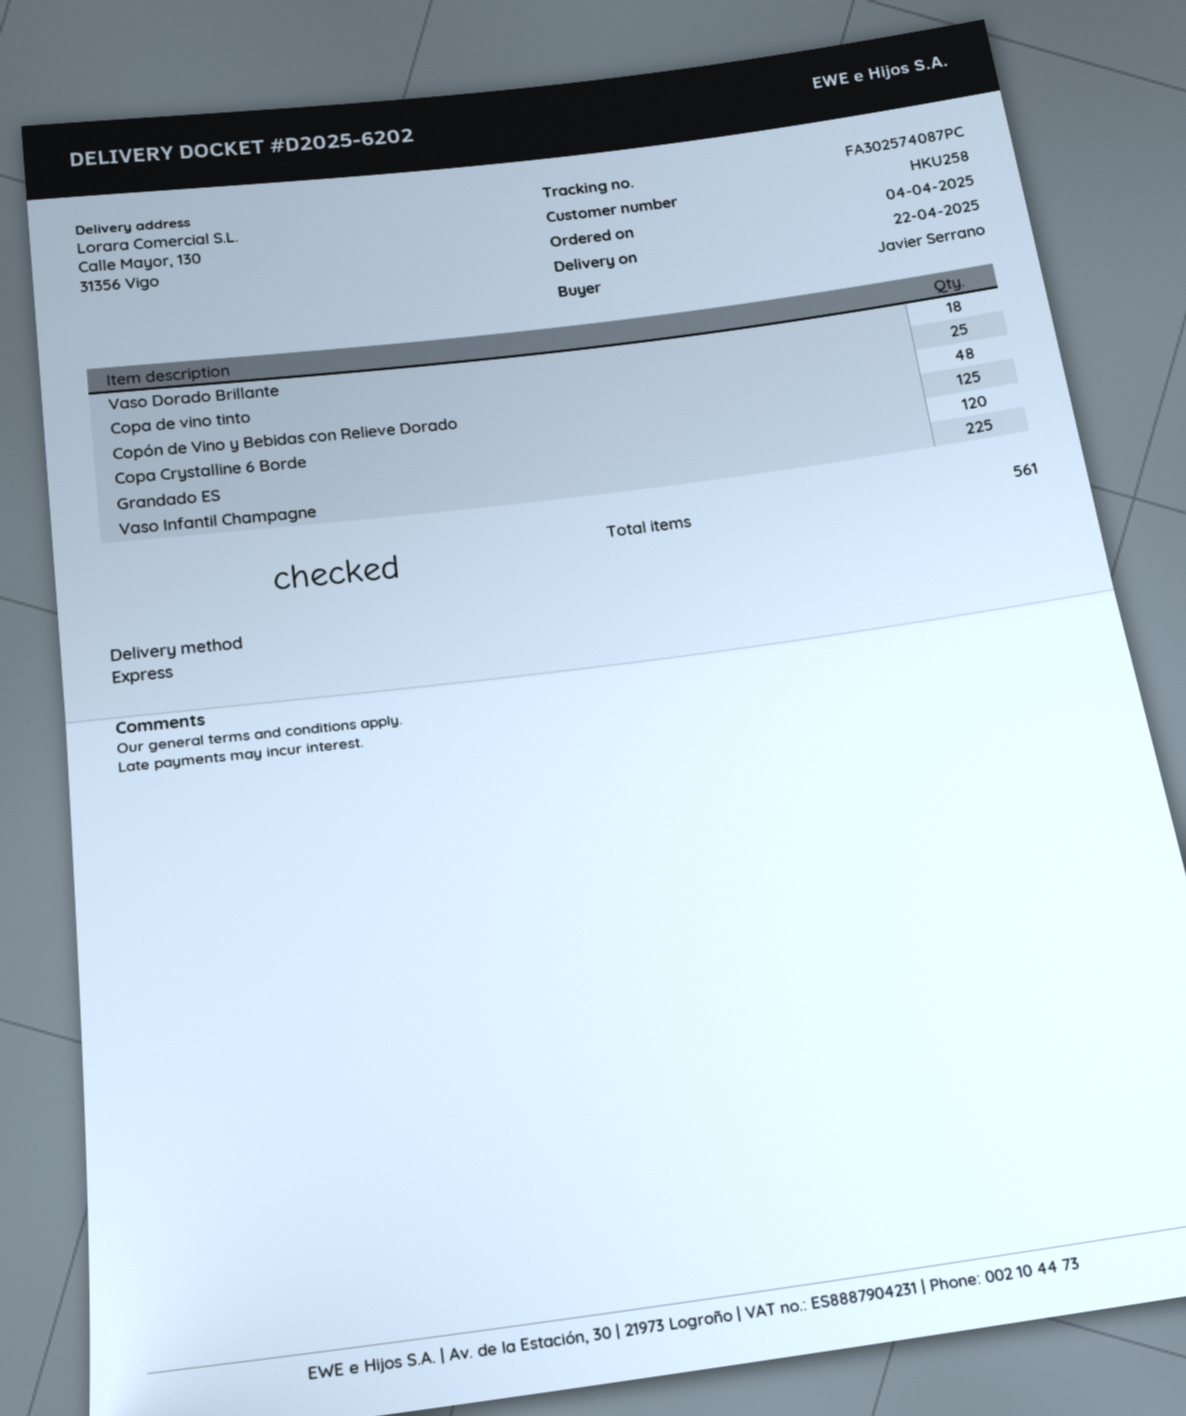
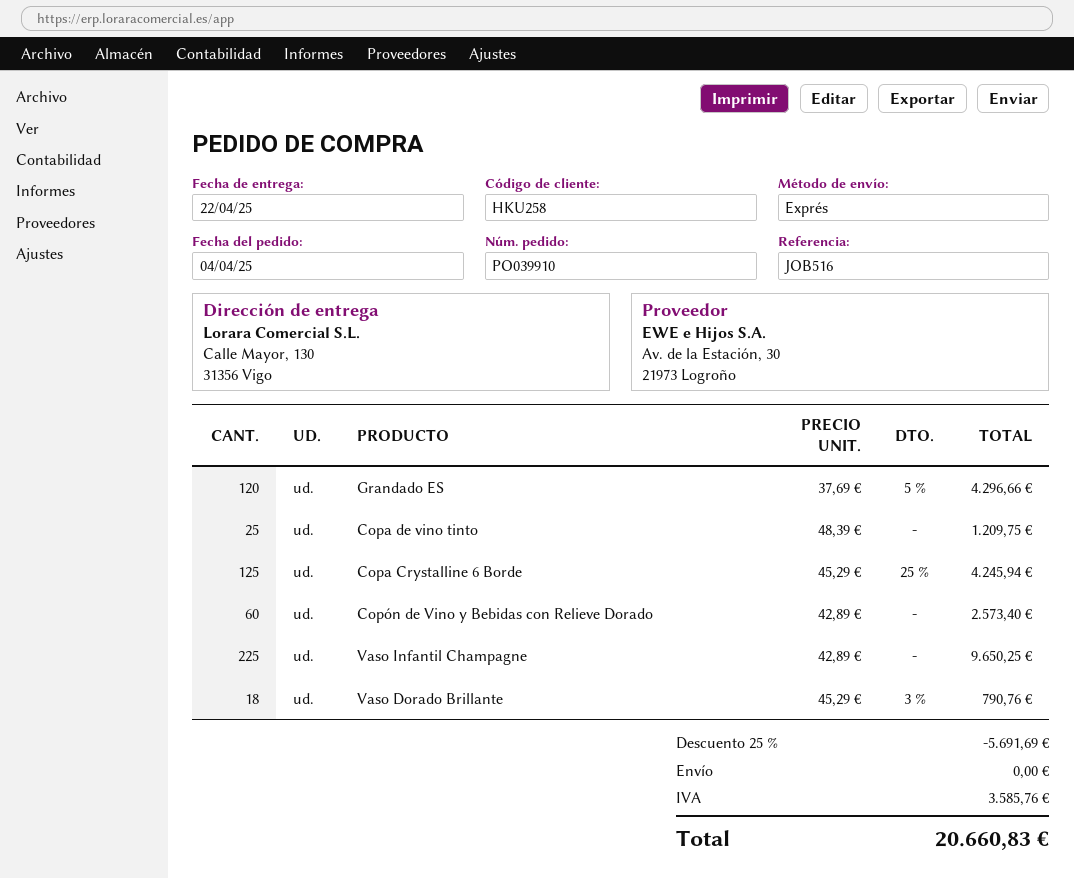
Copón de Vino y Bebidas con Relieve Dorado: 48 -> 60

